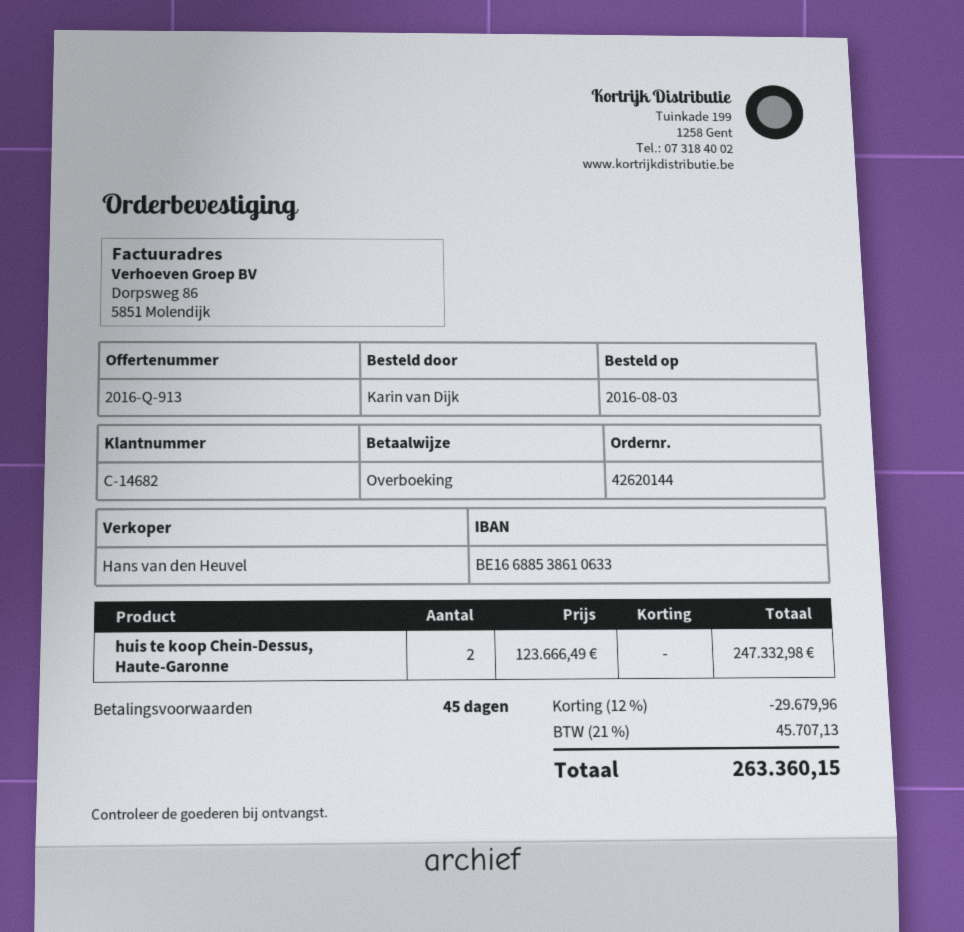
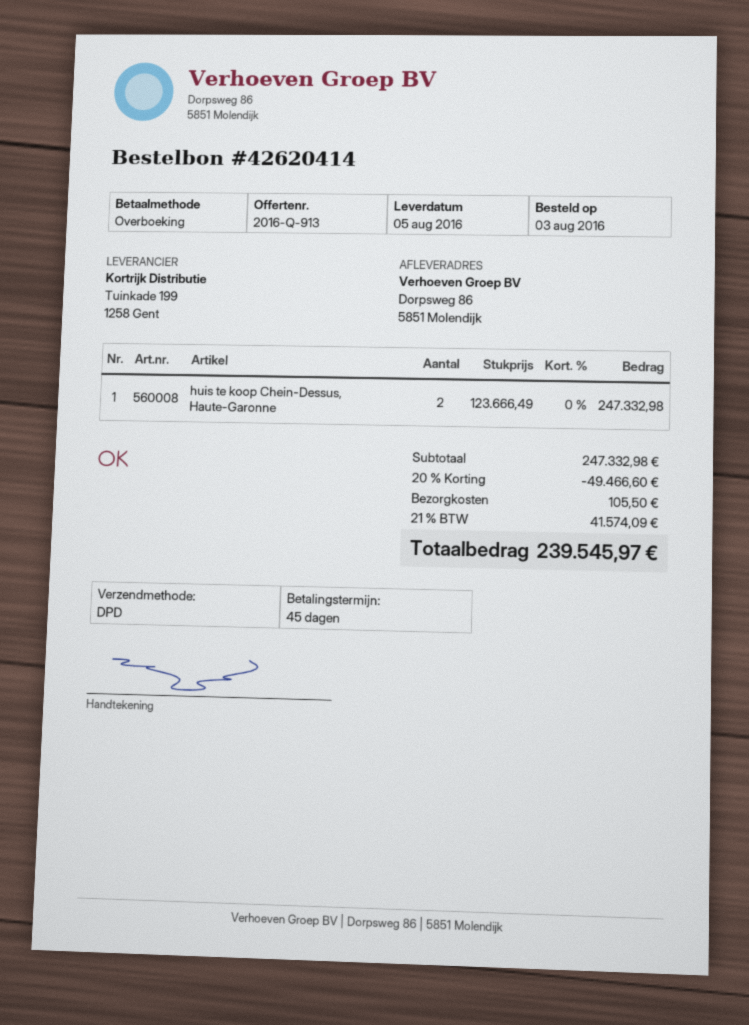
order number: 42620144 -> 42620414
discount: 12% = 29679.96 -> 20% = 49466.60
shipping: none -> 105.50
tax: 21% = 45707.13 -> 21% = 41574.09
total: 263360.15 -> 239545.97

